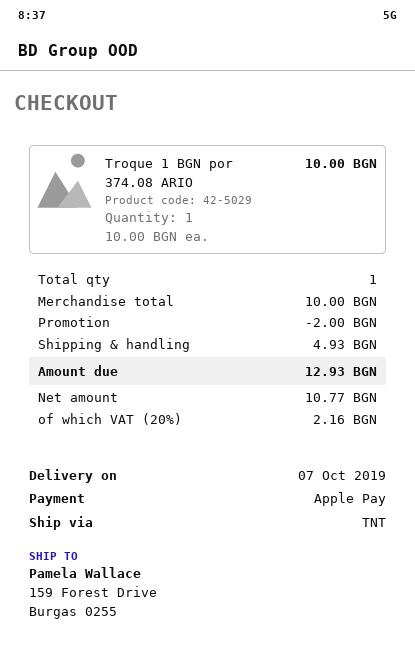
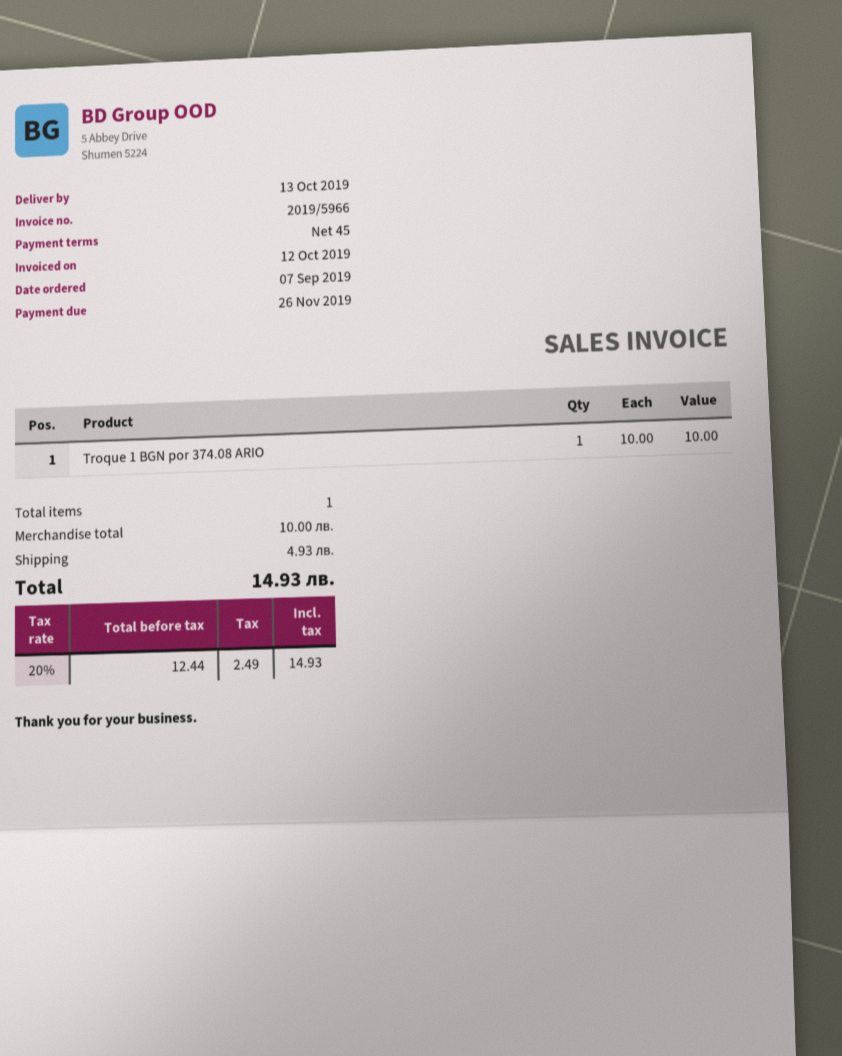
delivery date: 2019-10-07 -> 2019-10-13
discount: 2.00 -> none
net: 10.77 -> 12.44
tax: 20% = 2.16 -> 20% = 2.49
total: 12.93 -> 14.93

